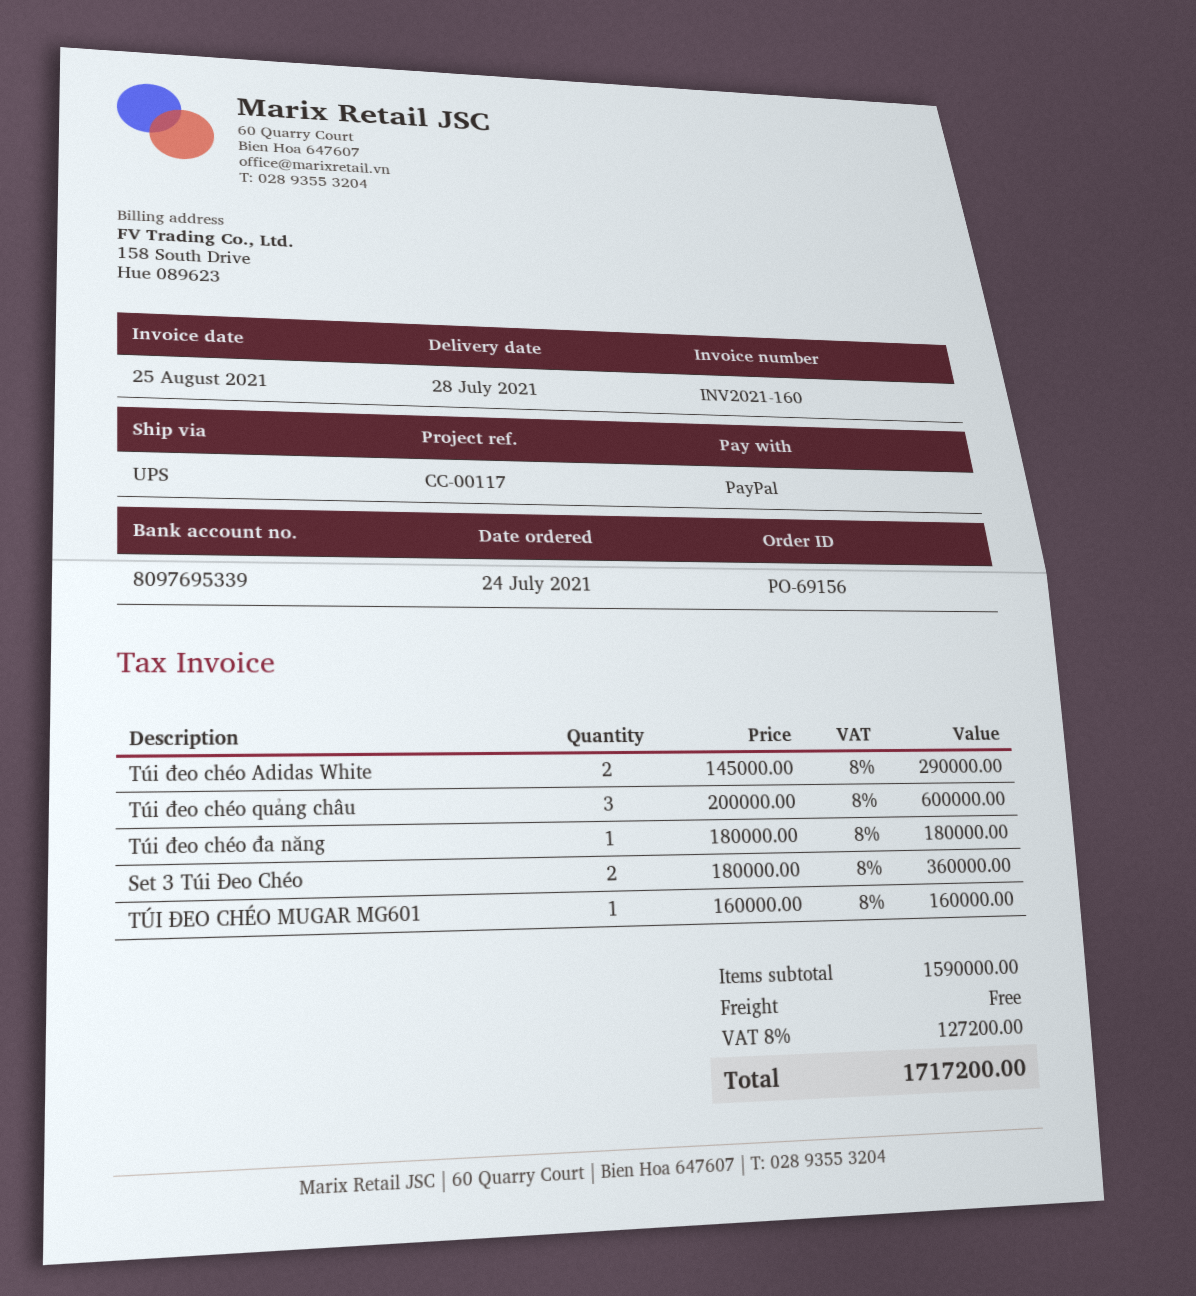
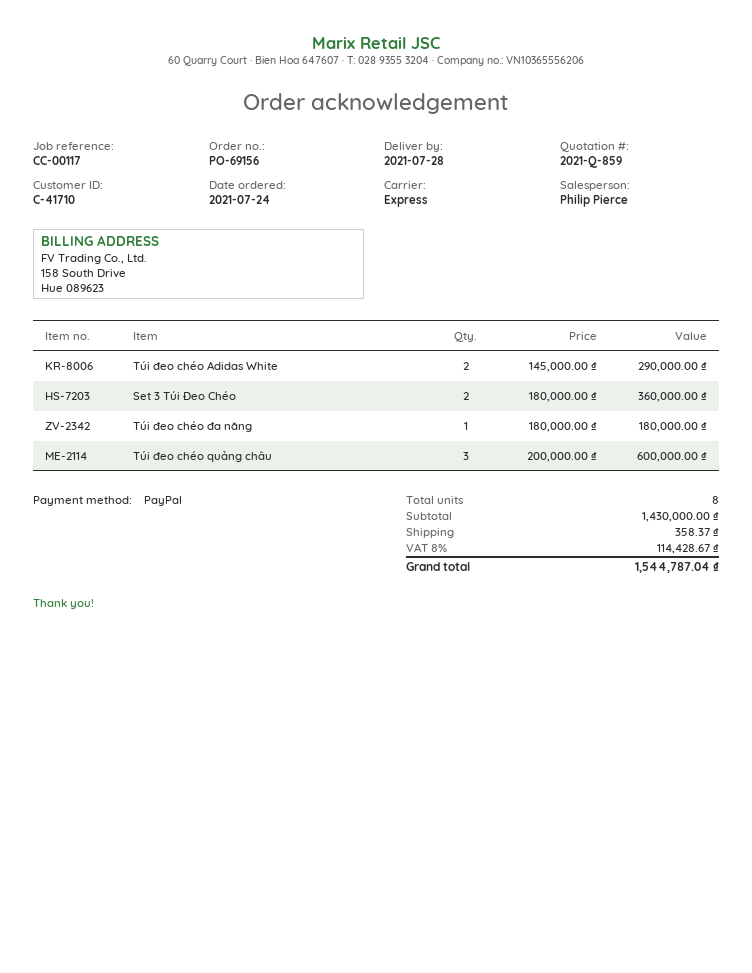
shipping method: UPS -> express
TÚI ĐEO CHÉO MUGAR MG601: 1 x 160000.00 = 160000.00 -> none
subtotal: 1590000.00 -> 1430000.00
shipping: 0.00 -> 358.37
tax: 8% = 127200.00 -> 8% = 114428.67
total: 1717200.00 -> 1544787.04

